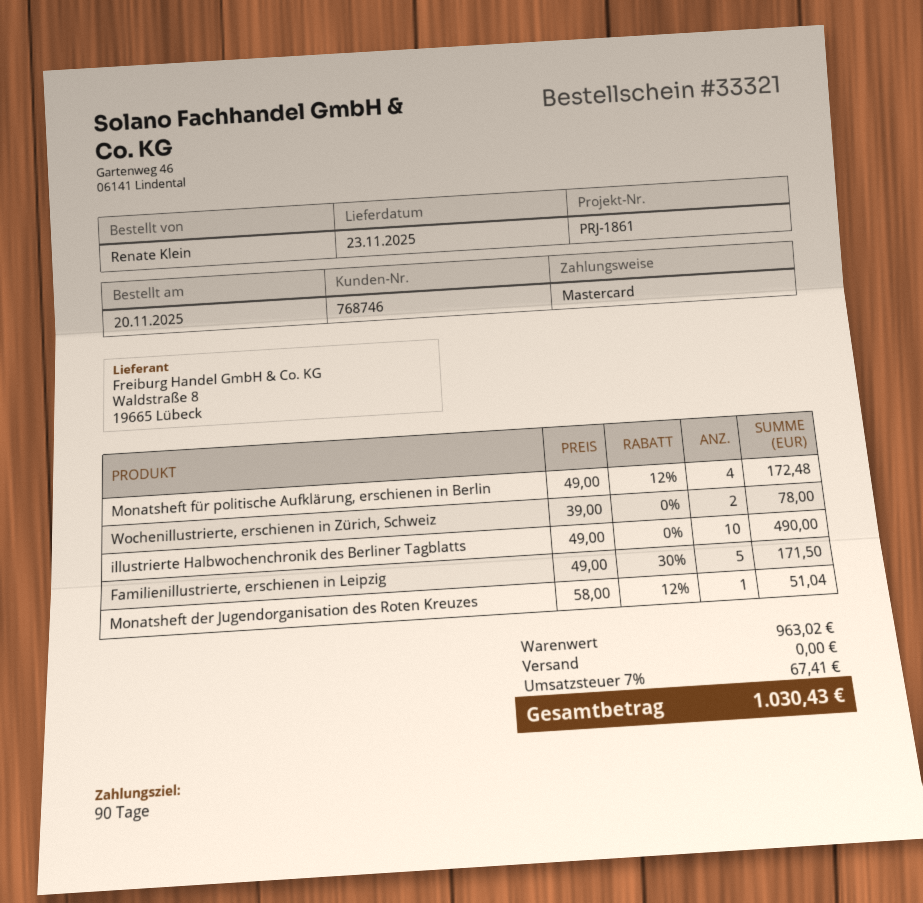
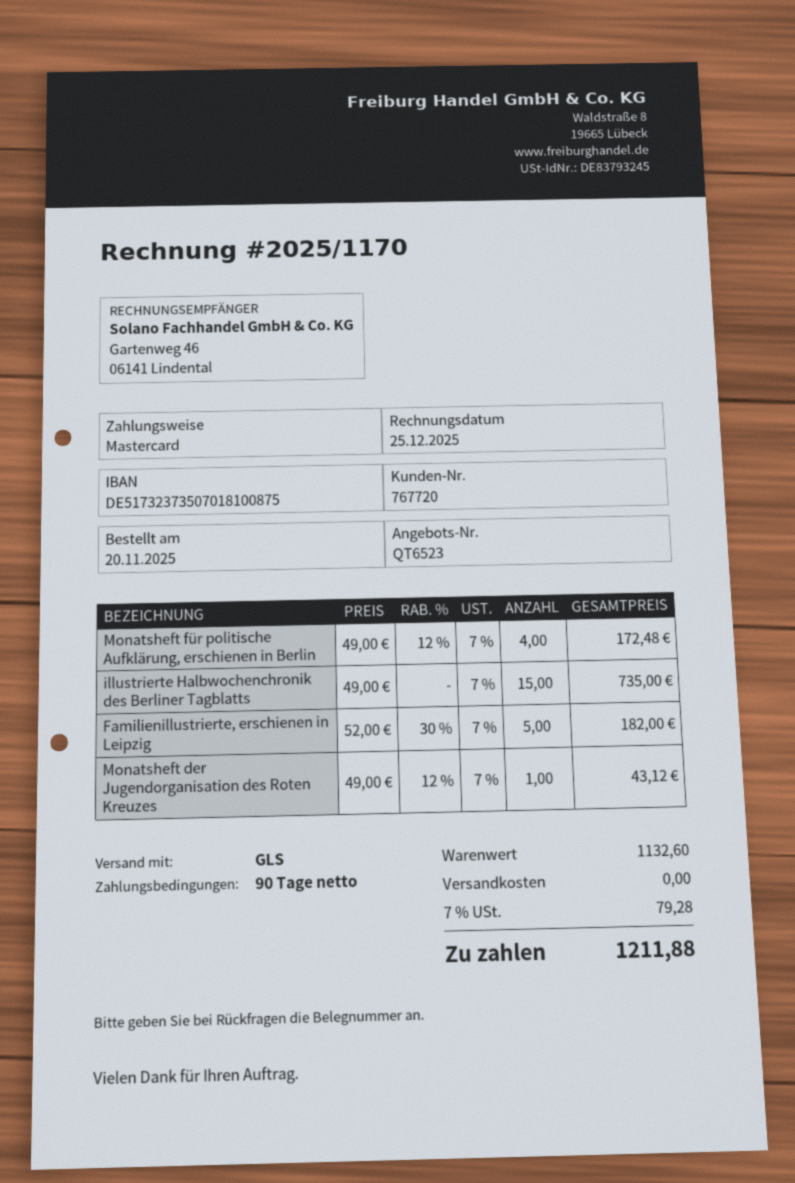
customer number: 768746 -> 767720
Wochenillustrierte, erschienen in Zürich, Schweiz: 2 x 39.00 = 78.00 -> none
illustrierte Halbwochenchronik des Berliner Tagblatts: 10 x 49.00 = 490.00 -> 15 x 49.00 = 735.00
Familienillustrierte, erschienen in Leipzig: 5 x 49.00 - 30% = 171.50 -> 5 x 52.00 - 30% = 182.00
Monatsheft der Jugendorganisation des Roten Kreuzes: 1 x 58.00 - 12% = 51.04 -> 1 x 49.00 - 12% = 43.12
subtotal: 963.02 -> 1132.60
tax: 7% = 67.41 -> 7% = 79.28
total: 1030.43 -> 1211.88

